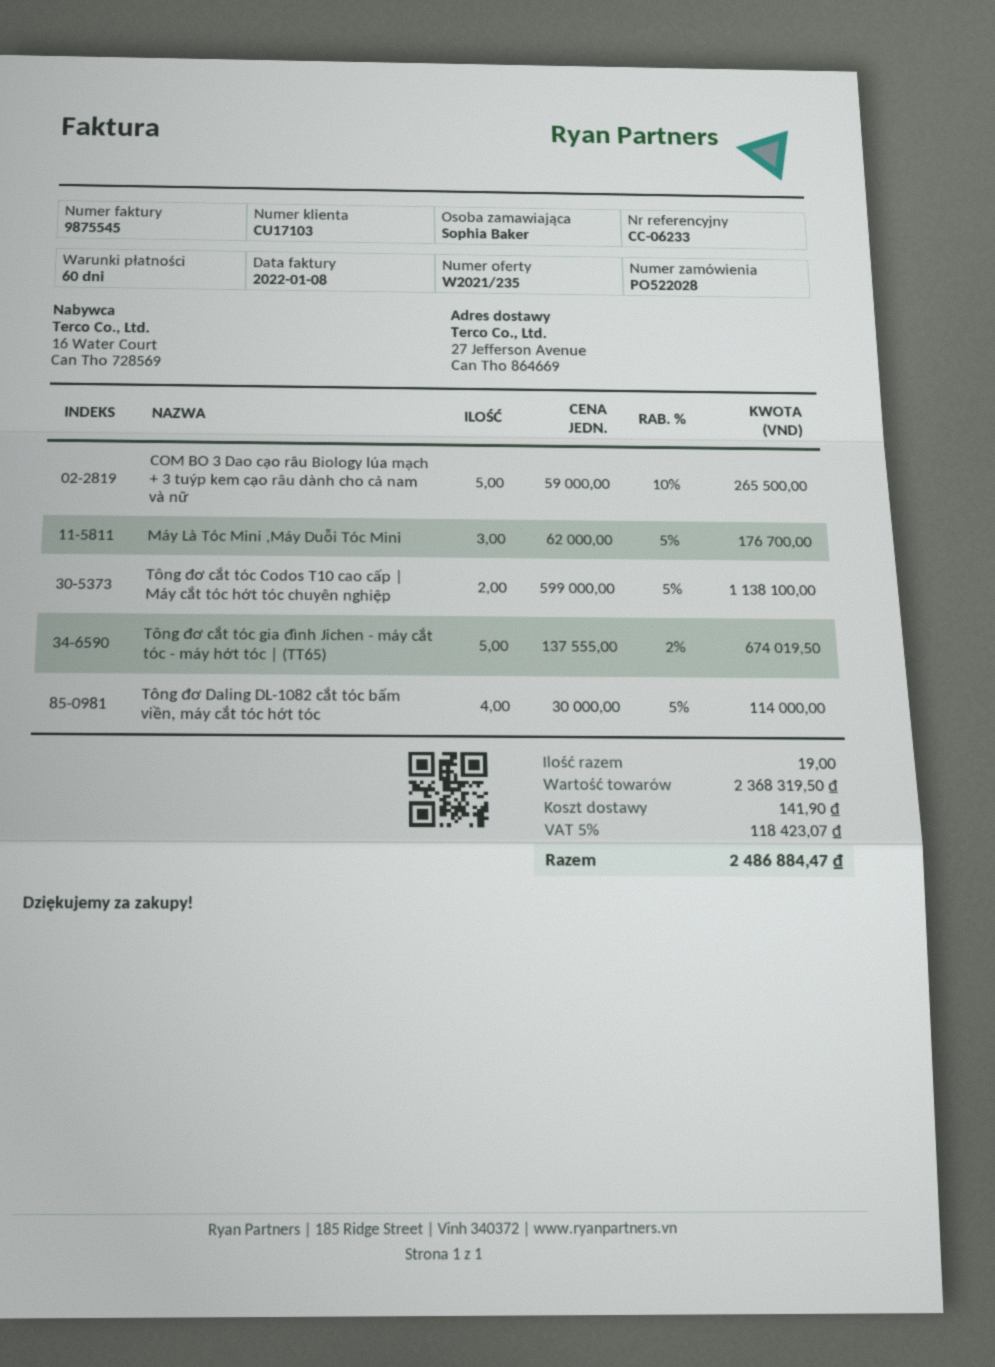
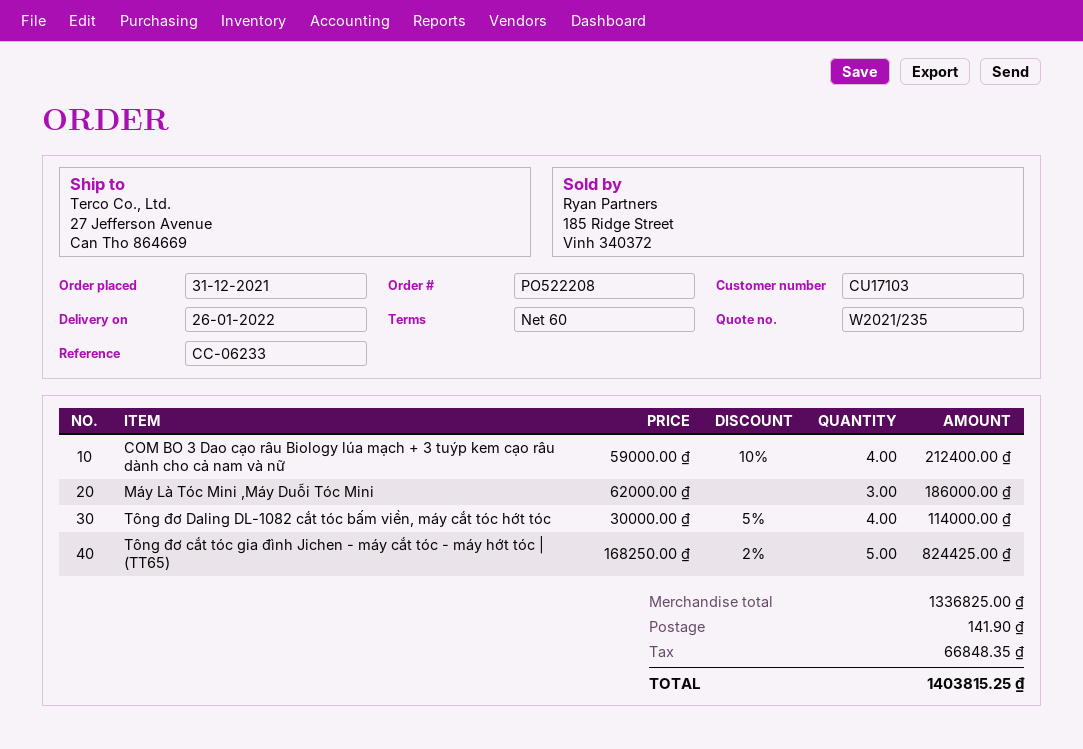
order number: PO522028 -> PO522208
COM BO 3 Dao cạo râu Biology lúa mạch + 3 tuýp kem cạo râu dành cho cả nam và nữ: 5 x 59000.00 - 10% = 265500.00 -> 4 x 59000.00 - 10% = 212400.00
Máy Là Tóc Mini ,Máy Duỗi Tóc Mini: 3 x 62000.00 - 5% = 176700.00 -> 3 x 62000.00 = 186000.00
Tông đơ cắt tóc Codos T10 cao cấp | Máy cắt tóc hớt tóc chuyên nghiệp: 2 x 599000.00 - 5% = 1138100.00 -> none
Tông đơ cắt tóc gia đình Jichen - máy cắt tóc - máy hớt tóc | (TT65): 5 x 137555.00 - 2% = 674019.50 -> 5 x 168250.00 - 2% = 824425.00
subtotal: 2368319.50 -> 1336825.00
tax: 118423.07 -> 66848.35
total: 2486884.47 -> 1403815.25

